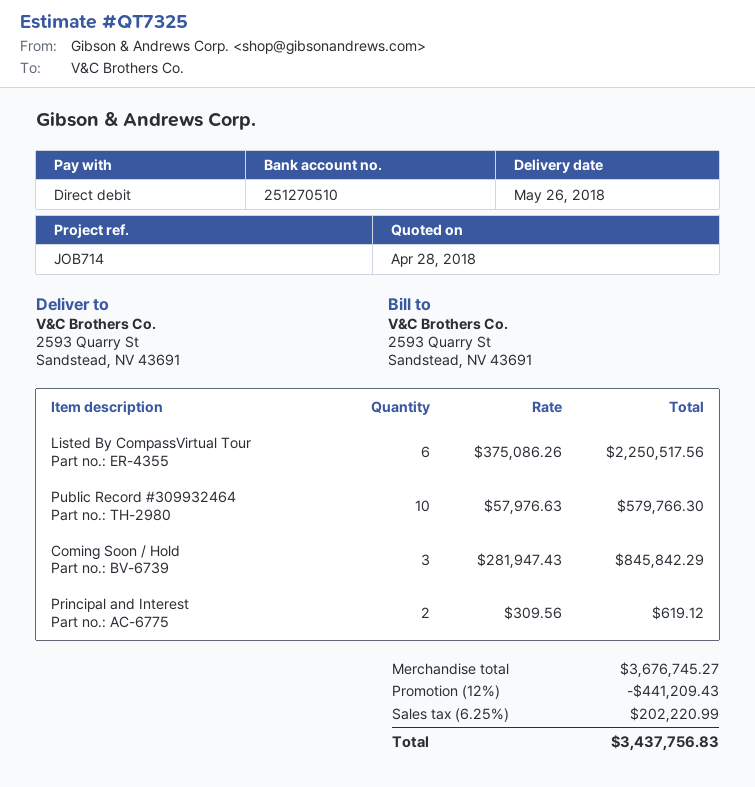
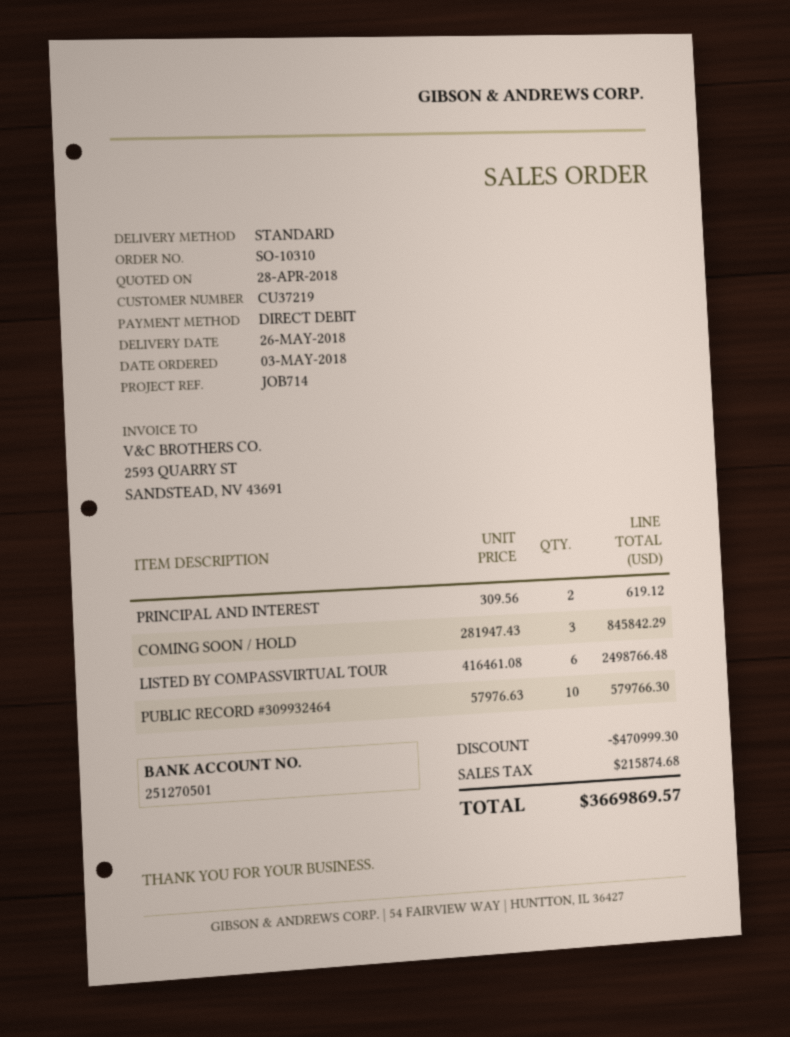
bank account: 251270510 -> 251270501
Listed By CompassVirtual Tour: 6 x 375086.26 = 2250517.56 -> 6 x 416461.08 = 2498766.48
discount: 441209.43 -> 470999.30
tax: 202220.99 -> 215874.68
total: 3437756.83 -> 3669869.57

